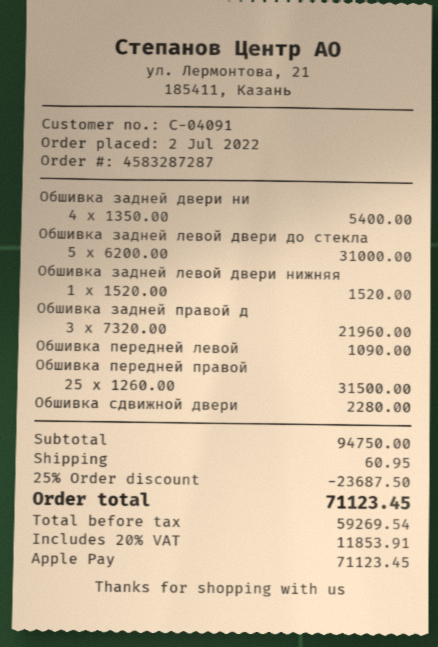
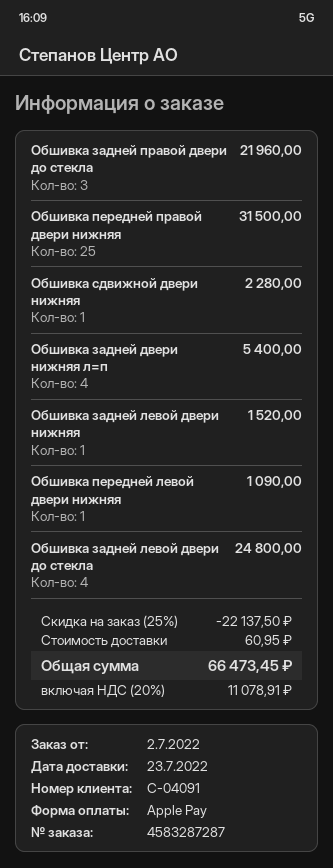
Обшивка задней левой двери до стекла: 5 for 31000.00 -> 4 for 24800.00
discount: 25% = 23687.50 -> 25% = 22137.50
tax: 20% = 11853.91 -> 20% = 11078.91
total: 71123.45 -> 66473.45

